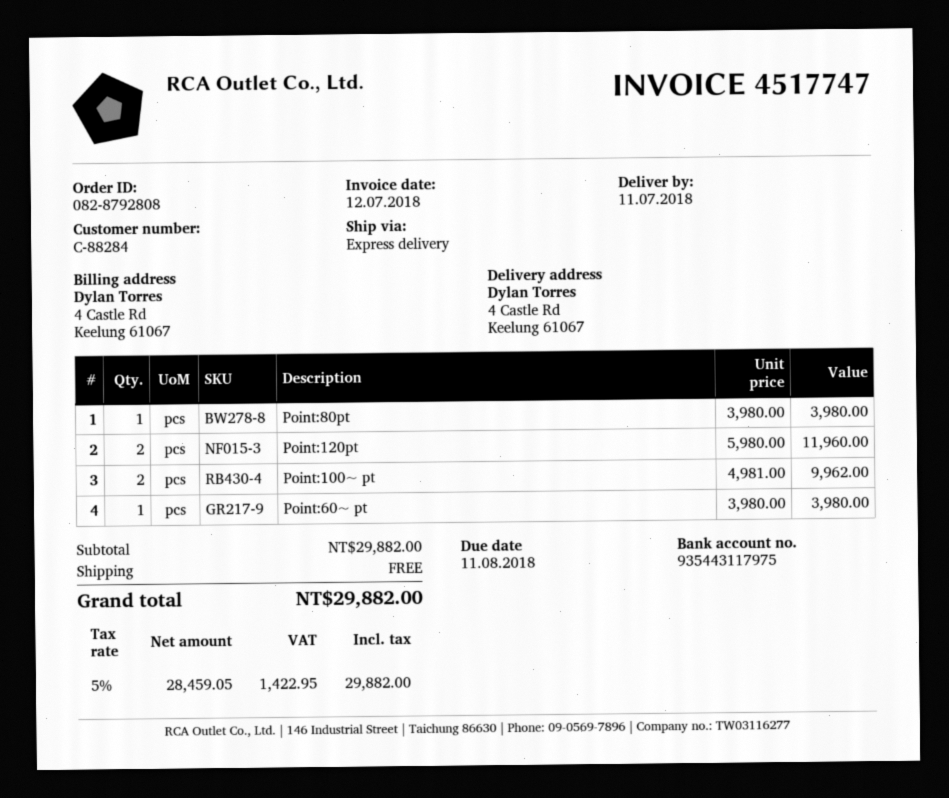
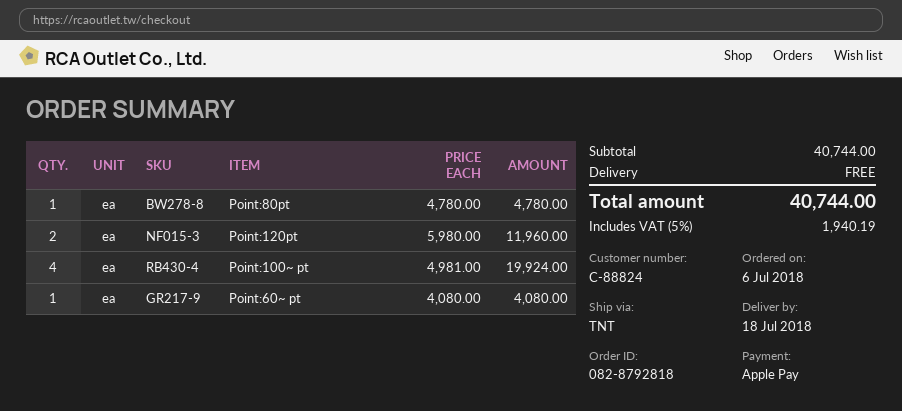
order number: 082-8792808 -> 082-8792818
delivery date: 2018-07-11 -> 2018-07-18
customer number: C-88284 -> C-88824
shipping method: express -> TNT
Point:80pt: 1 x 3980.00 = 3980.00 -> 1 x 4780.00 = 4780.00
Point:100~ pt: 2 x 4981.00 = 9962.00 -> 4 x 4981.00 = 19924.00
Point:60~ pt: 1 x 3980.00 = 3980.00 -> 1 x 4080.00 = 4080.00
subtotal: 29882.00 -> 40744.00
tax: 5% = 1422.95 -> 5% = 1940.19
total: 29882.00 -> 40744.00

